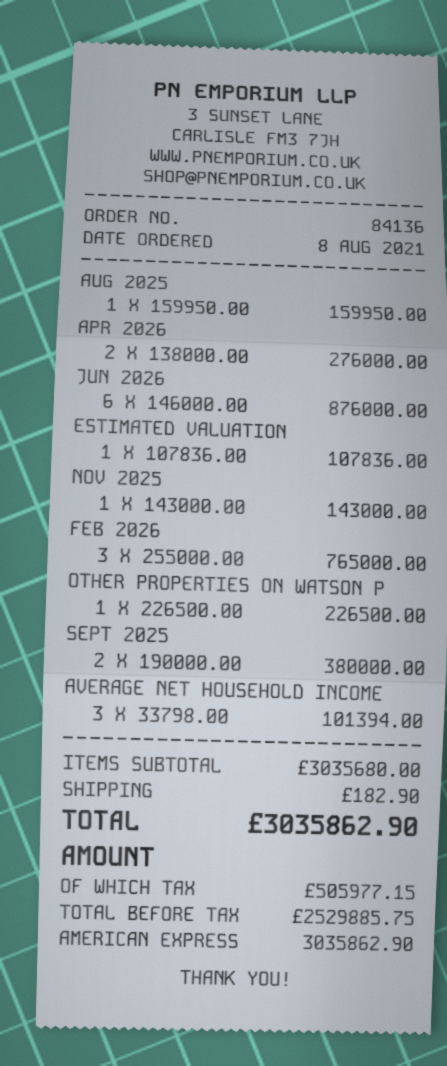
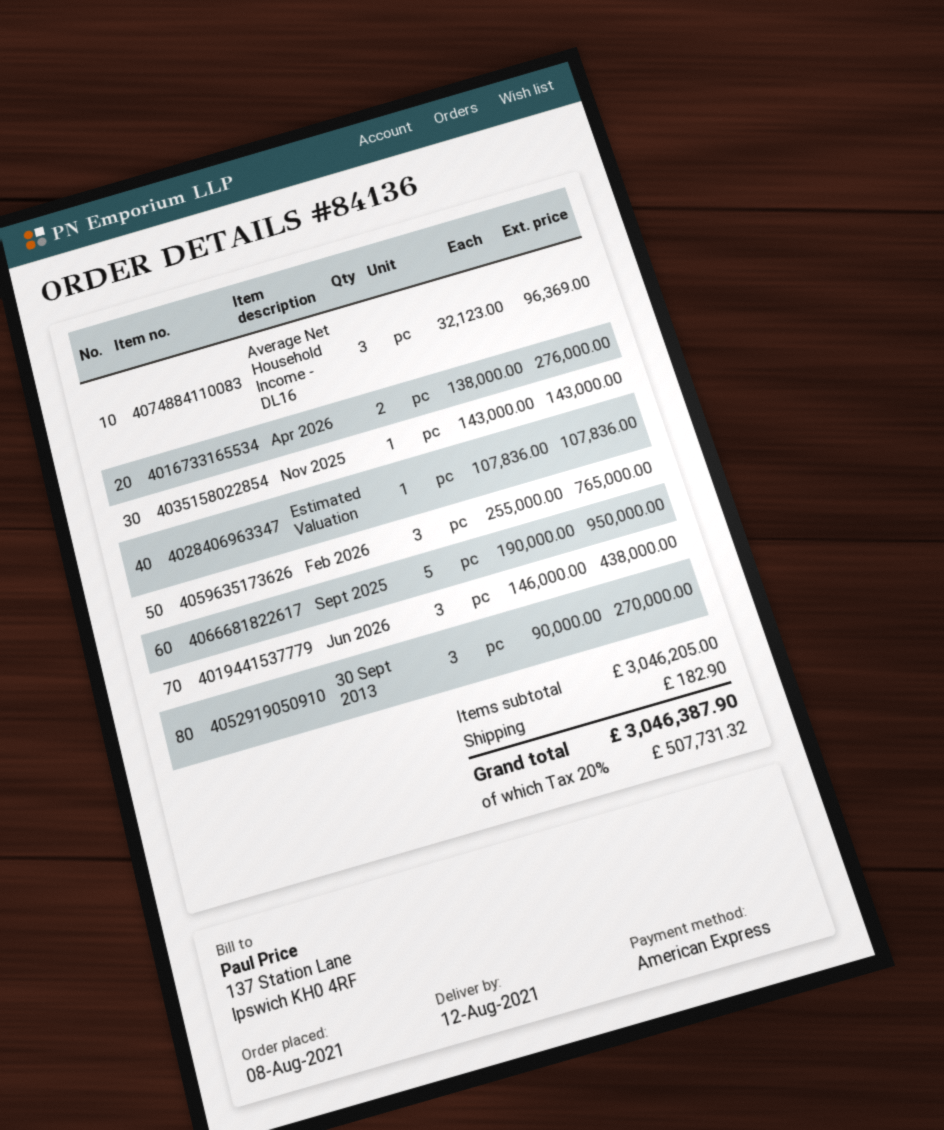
AUG 2025: 1 x 159950.00 = 159950.00 -> none
JUN 2026: 6 x 146000.00 = 876000.00 -> 3 x 146000.00 = 438000.00
OTHER PROPERTIES ON WATSON P: 1 x 226500.00 = 226500.00 -> none
SEPT 2025: 2 x 190000.00 = 380000.00 -> 5 x 190000.00 = 950000.00
AVERAGE NET HOUSEHOLD INCOME: 3 x 33798.00 = 101394.00 -> 3 x 32123.00 = 96369.00
30 Sept 2013: none -> 3 x 90000.00 = 270000.00
subtotal: 3035680.00 -> 3046205.00
tax: 505977.15 -> 507731.32
total: 3035862.90 -> 3046387.90

